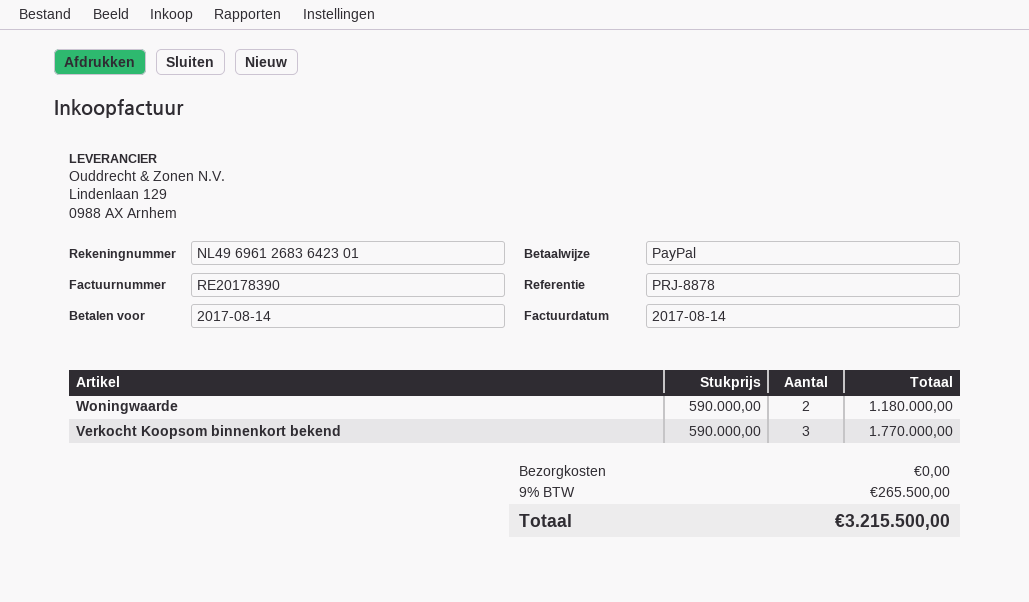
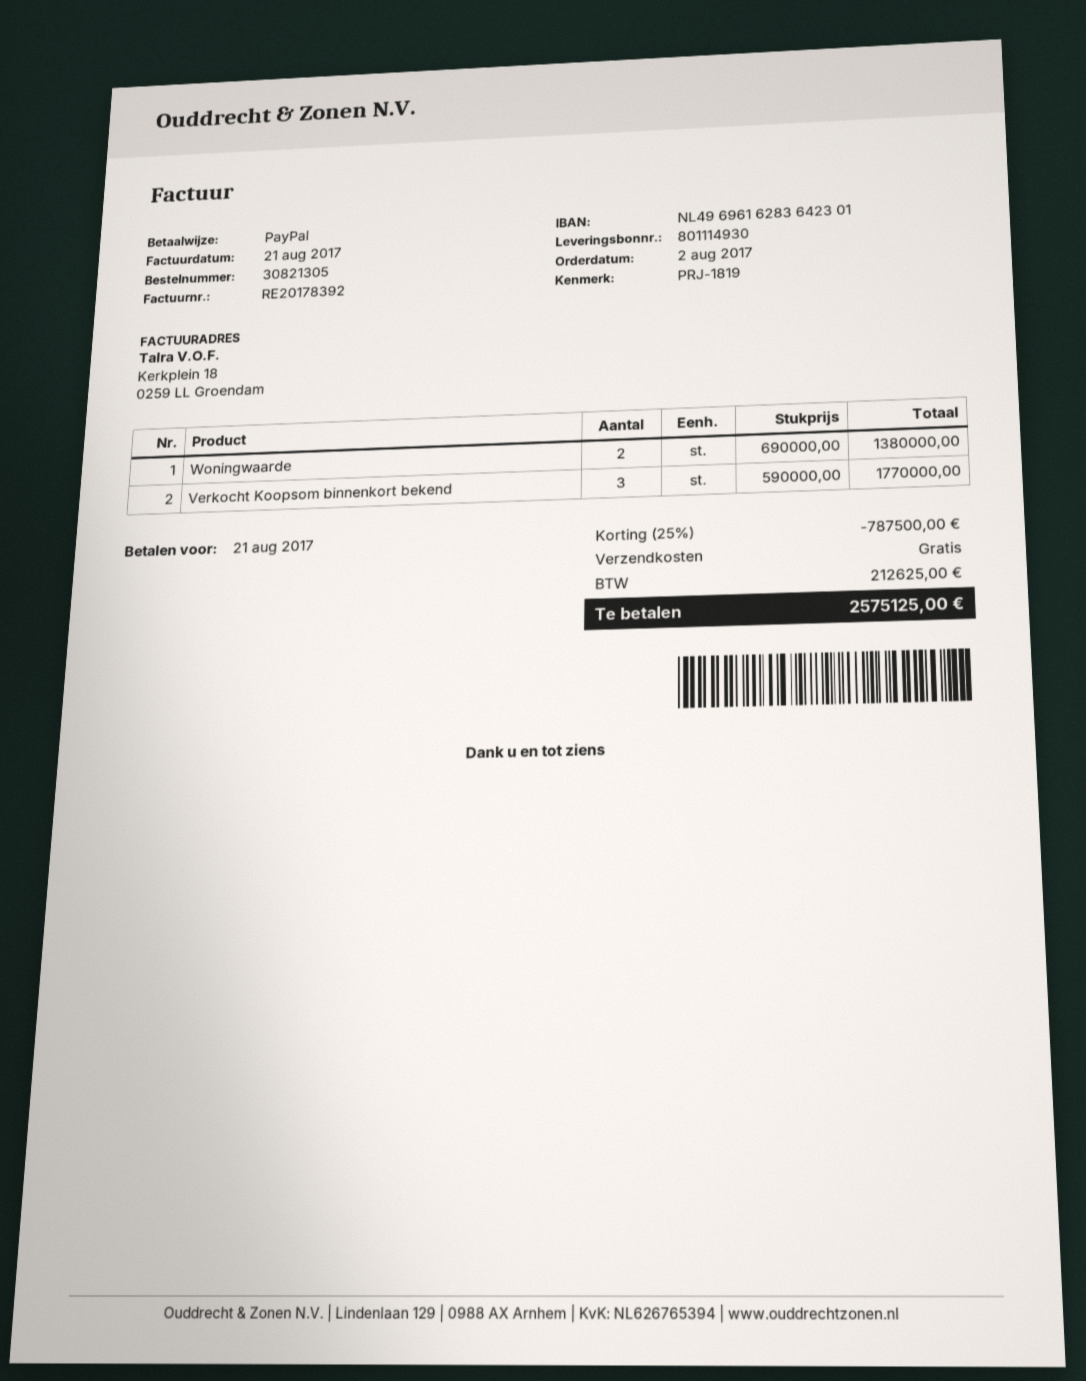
invoice number: RE20178390 -> RE20178392
invoice date: 2017-08-14 -> 2017-08-21
due date: 2017-08-14 -> 2017-08-21
reference: PRJ-8878 -> PRJ-1819
bank account: NL4969612683642301 -> NL4969616283642301
Woningwaarde: 2 x 590000.00 = 1180000.00 -> 2 x 690000.00 = 1380000.00
discount: none -> 25% = 787500.00
tax: 265500.00 -> 212625.00
total: 3215500.00 -> 2575125.00

